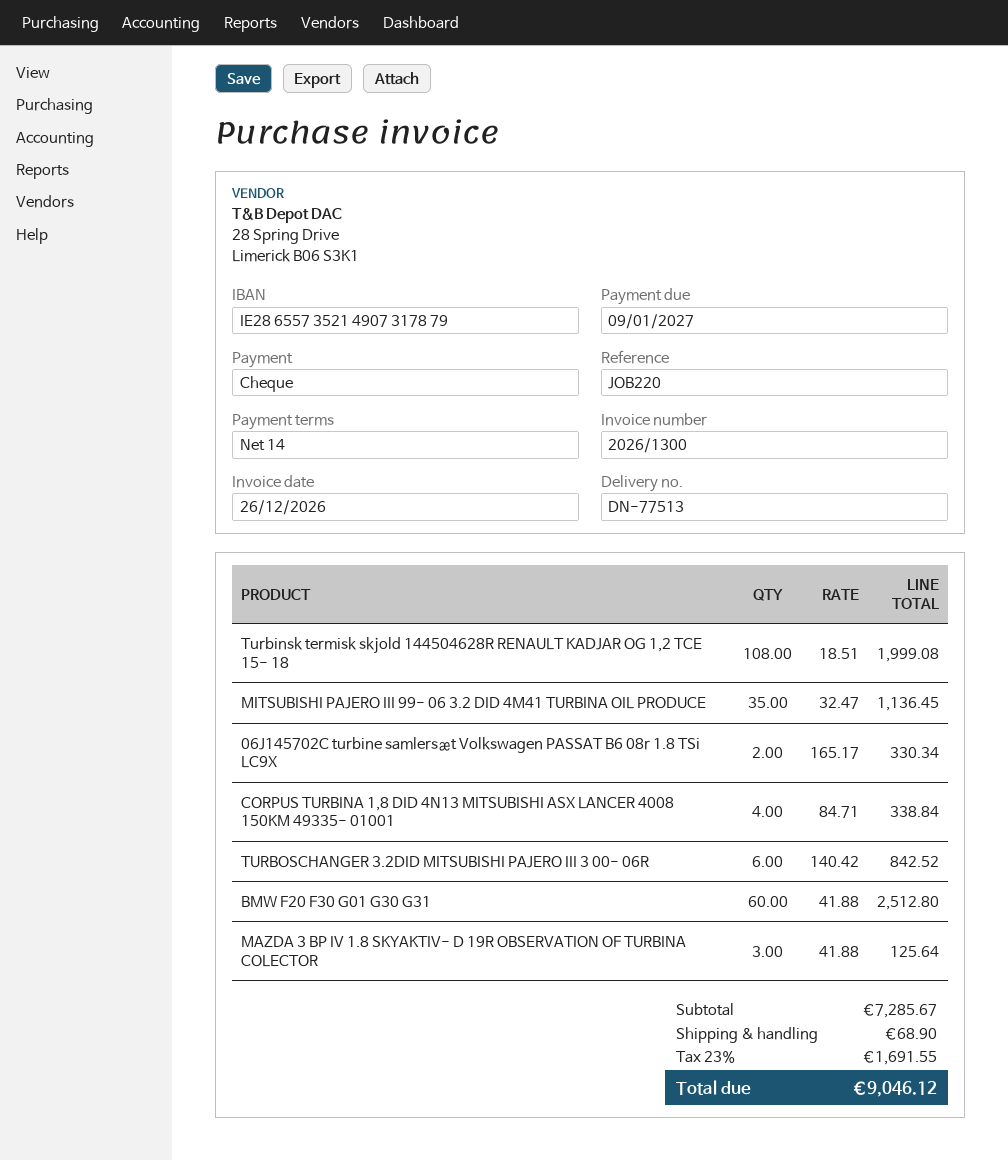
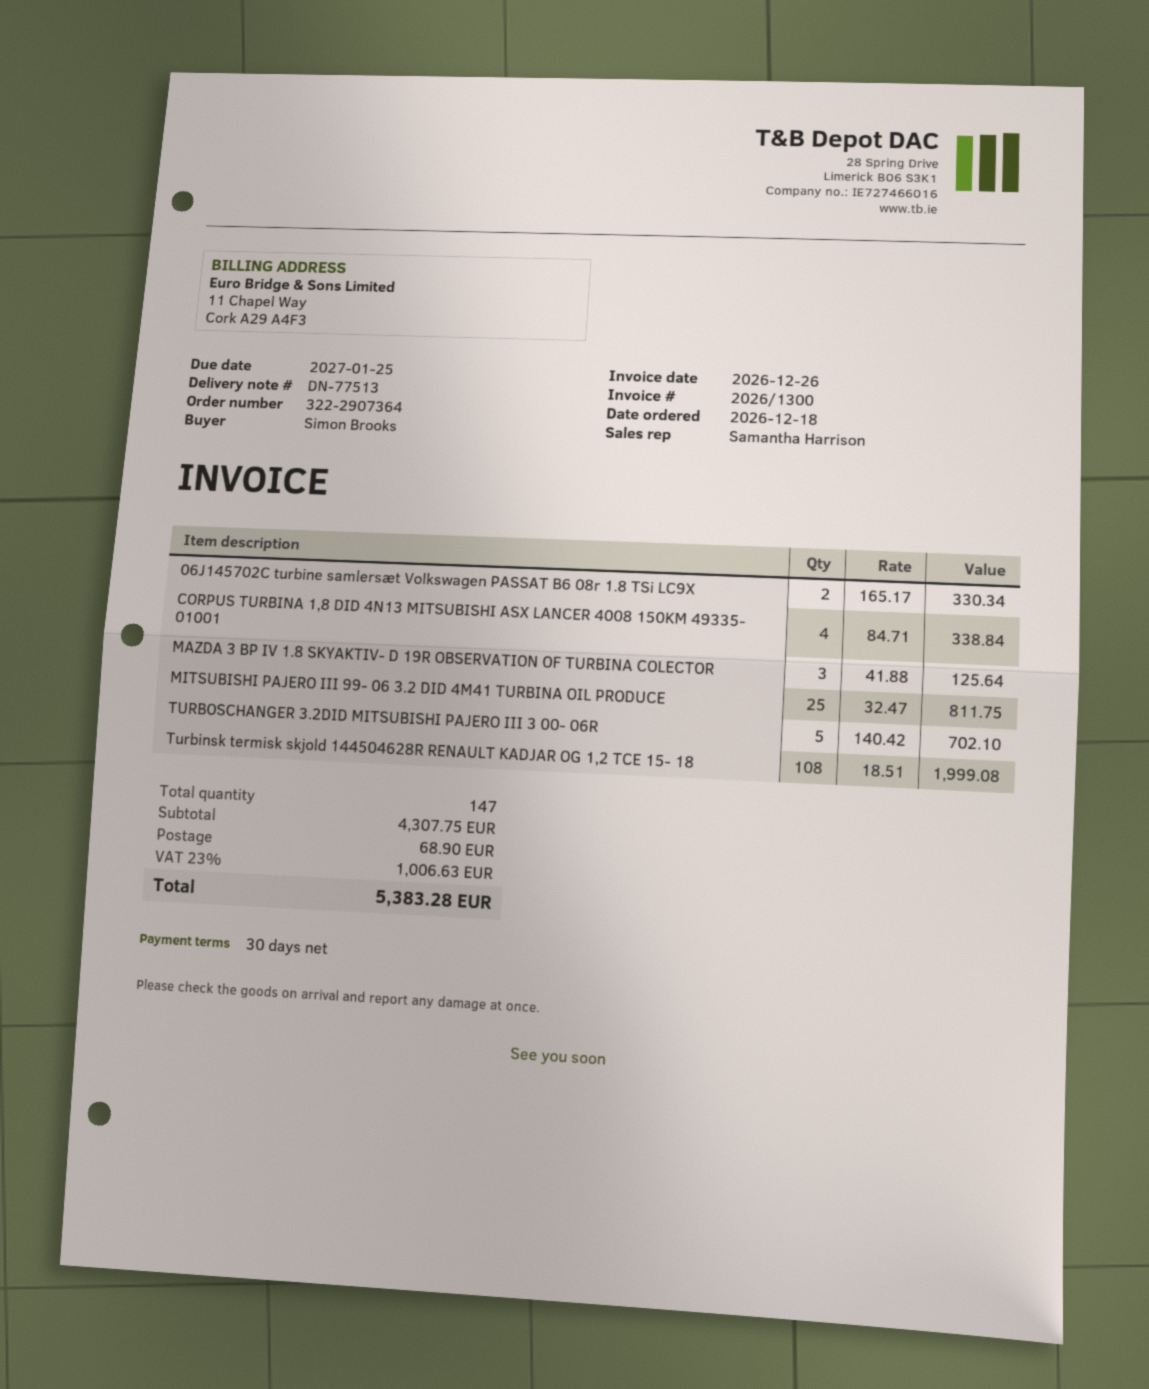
payment terms: 14 days -> 30 days
due date: 2027-01-09 -> 2027-01-25
MITSUBISHI PAJERO III 99- 06 3.2 DID 4M41 TURBINA OIL PRODUCE: 35 x 32.47 = 1136.45 -> 25 x 32.47 = 811.75
TURBOSCHANGER 3.2DID MITSUBISHI PAJERO III 3 00- 06R: 6 x 140.42 = 842.52 -> 5 x 140.42 = 702.10
BMW F20 F30 G01 G30 G31: 60 x 41.88 = 2512.80 -> none
subtotal: 7285.67 -> 4307.75
tax: 23% = 1691.55 -> 23% = 1006.63
total: 9046.12 -> 5383.28

